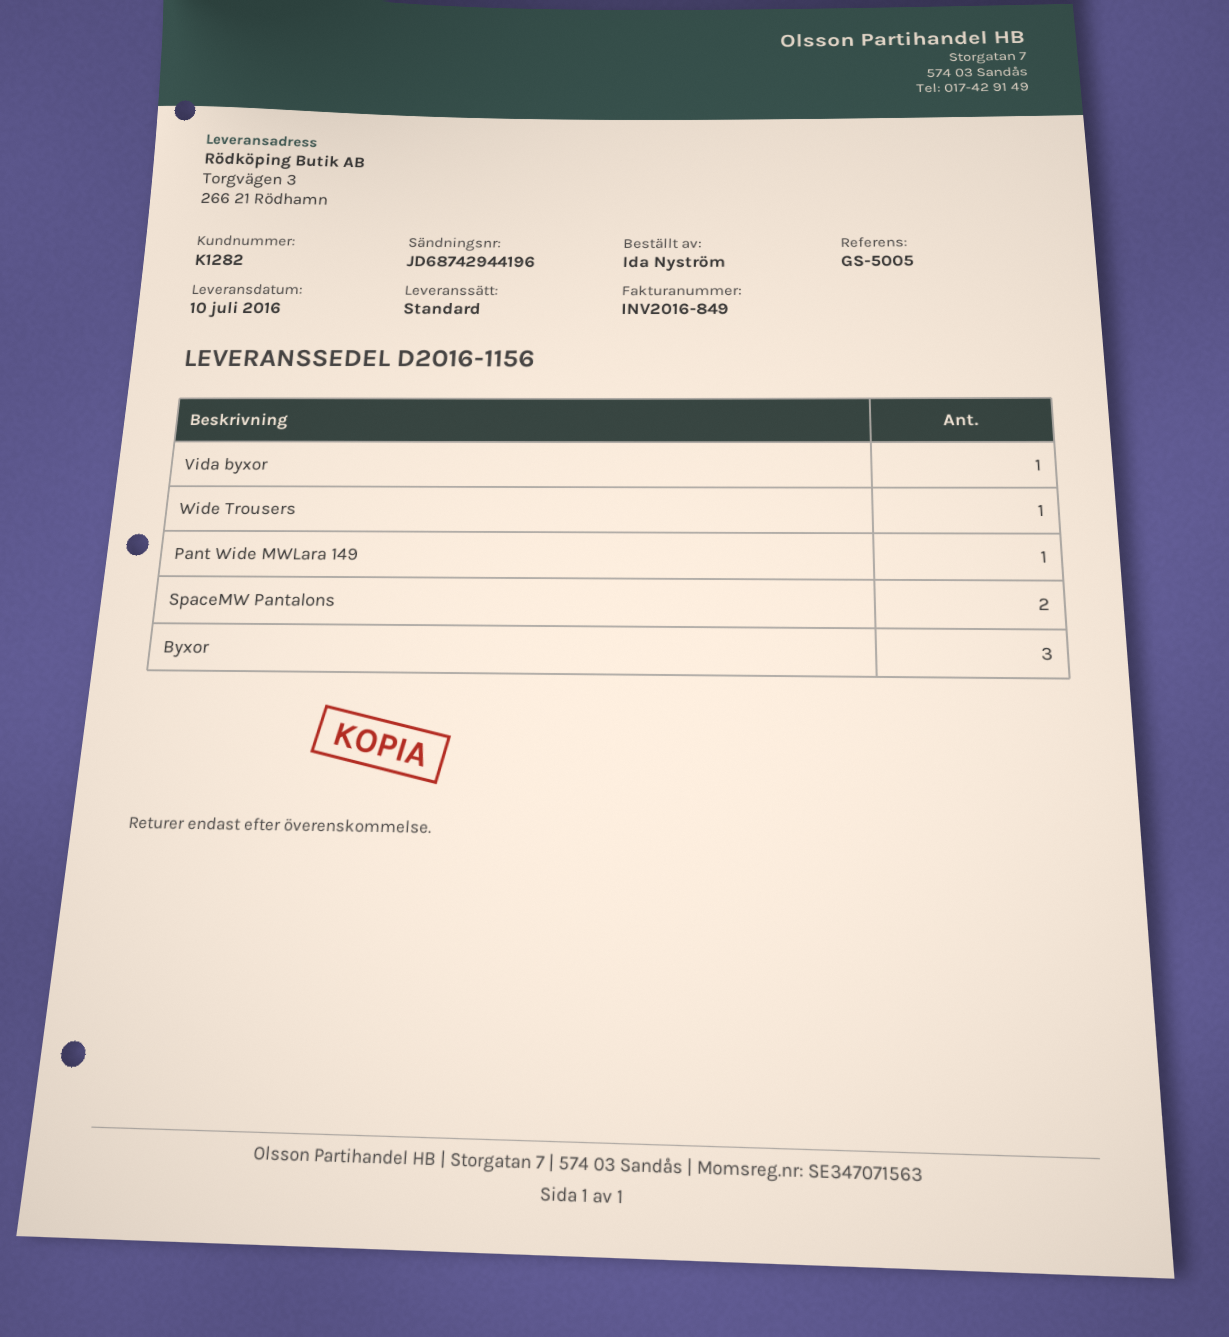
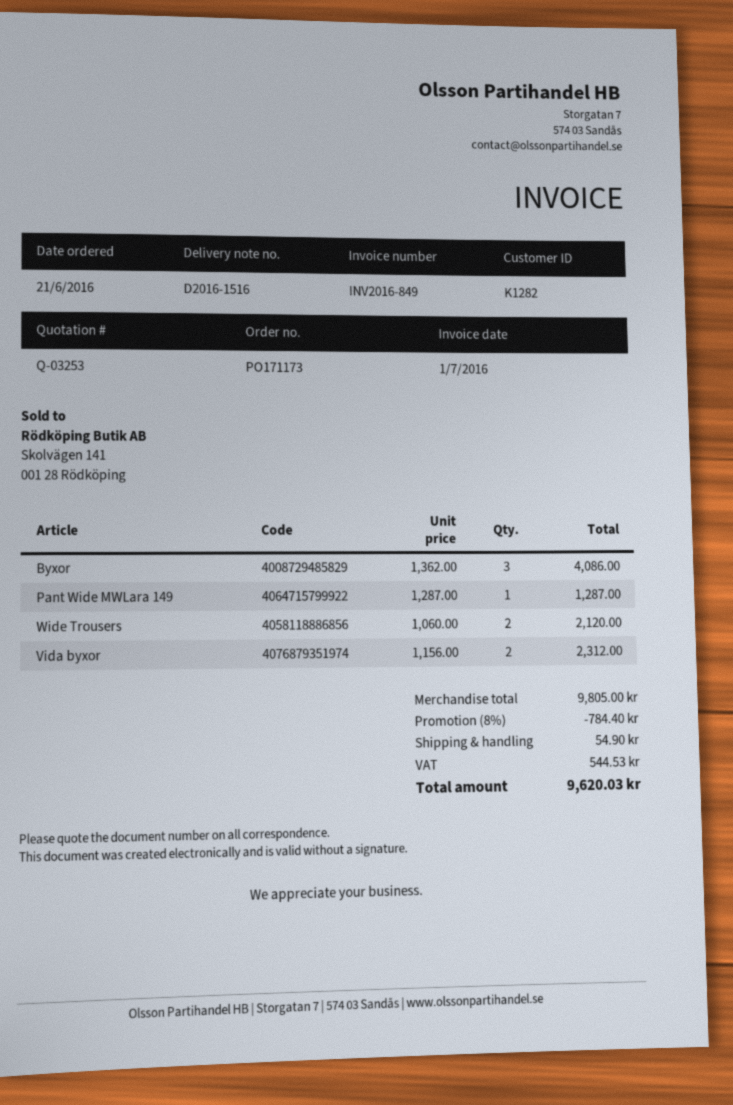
delivery note number: D2016-1156 -> D2016-1516
Vida byxor: 1 -> 2
Wide Trousers: 1 -> 2
SpaceMW Pantalons: 2 -> none

